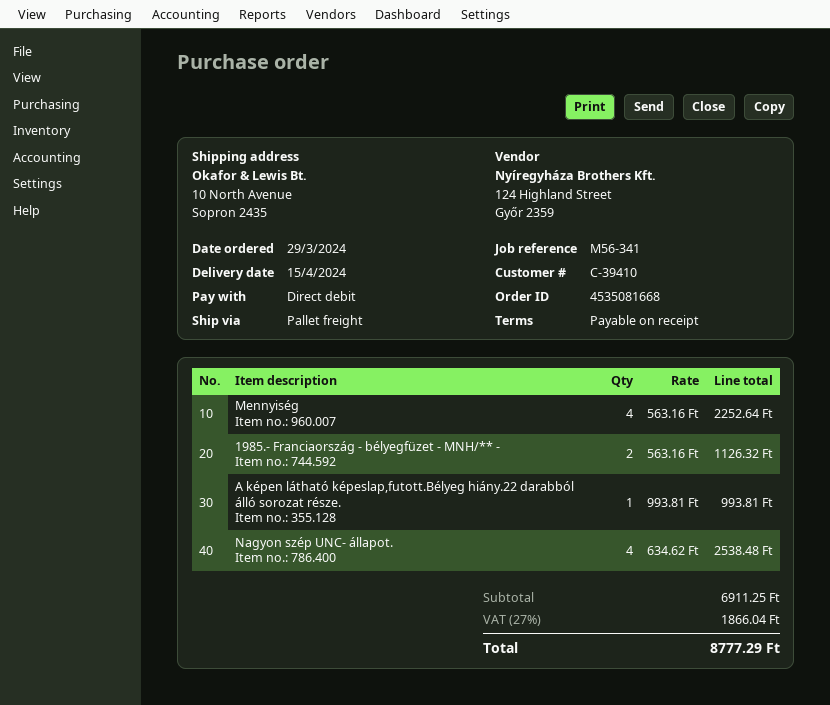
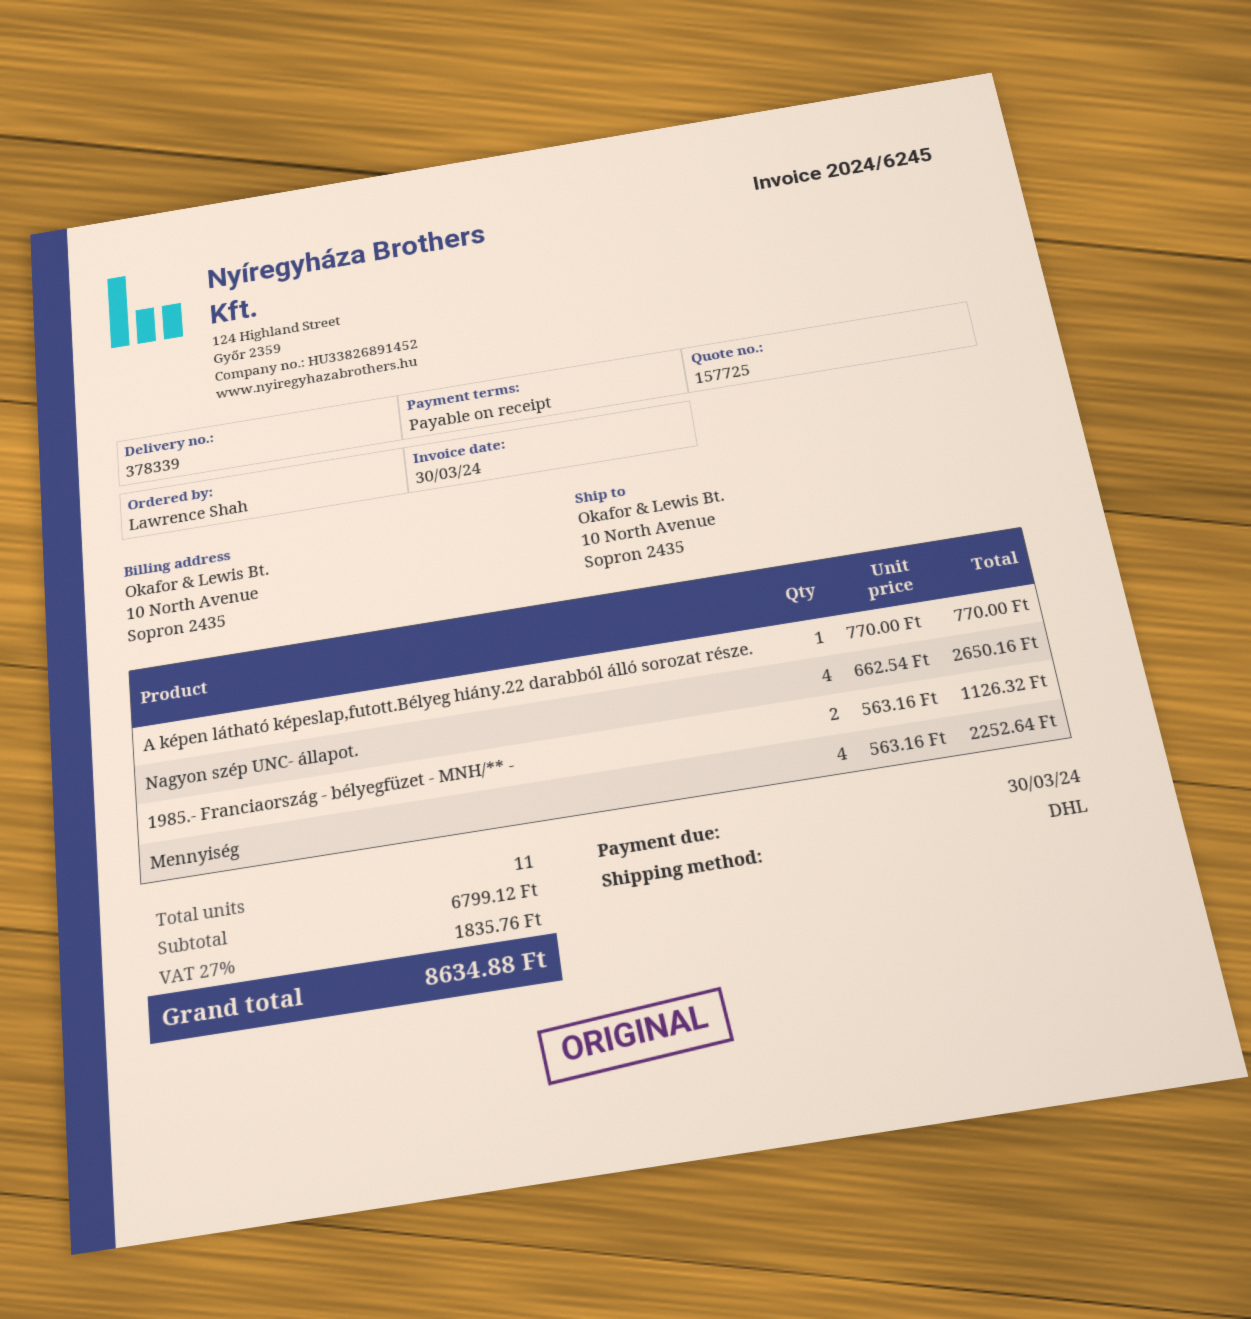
shipping method: pallet freight -> DHL
A képen látható képeslap,futott.Bélyeg hiány.22 darabból álló sorozat része.: 1 x 993.81 = 993.81 -> 1 x 770.00 = 770.00
Nagyon szép UNC- állapot.: 4 x 634.62 = 2538.48 -> 4 x 662.54 = 2650.16
subtotal: 6911.25 -> 6799.12
tax: 27% = 1866.04 -> 27% = 1835.76
total: 8777.29 -> 8634.88

